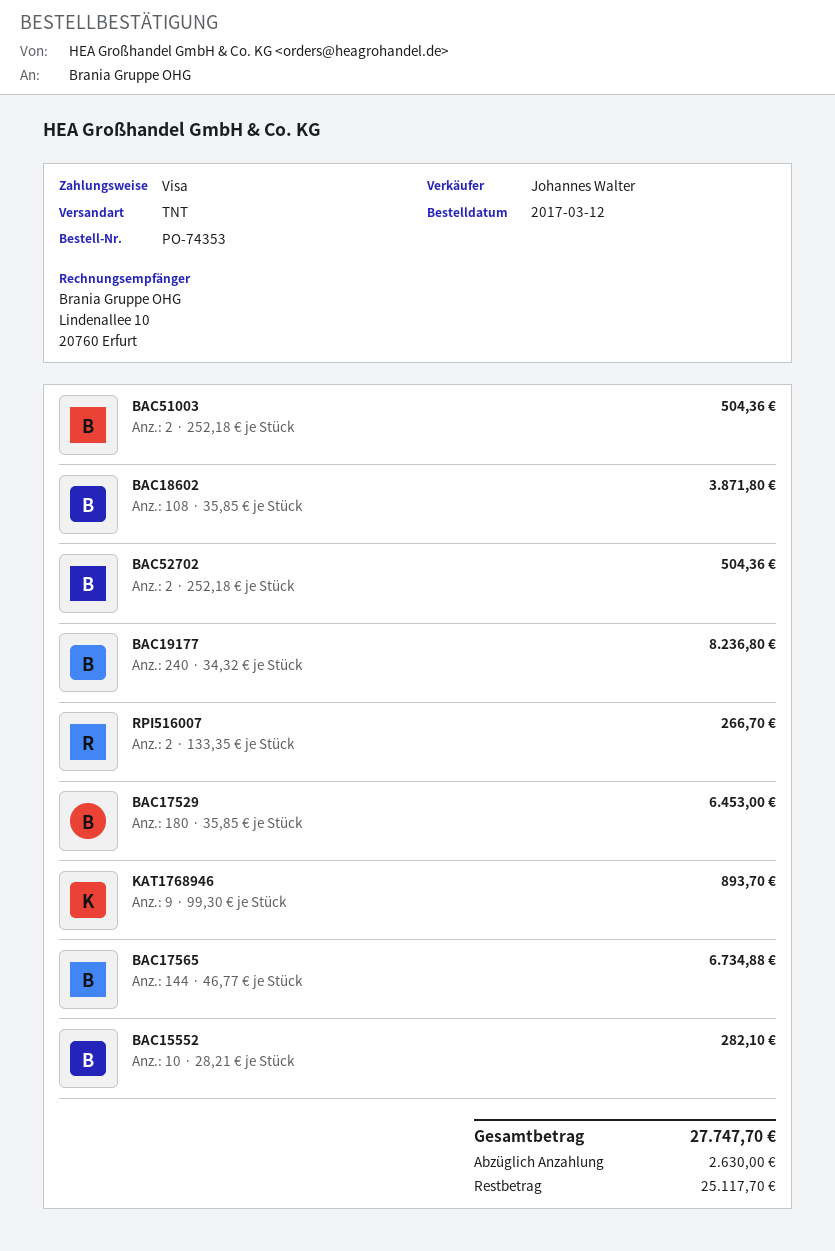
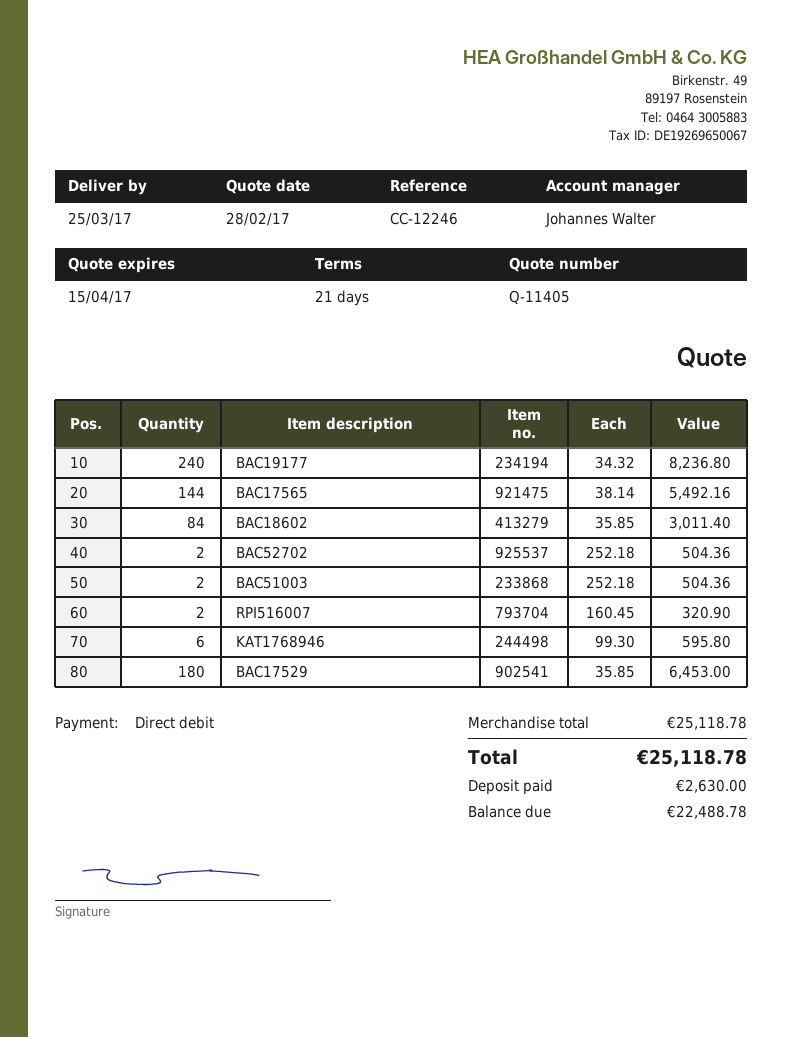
payment method: Visa -> direct debit
BAC18602: 108 x 35.85 = 3871.80 -> 84 x 35.85 = 3011.40
RPI516007: 2 x 133.35 = 266.70 -> 2 x 160.45 = 320.90
KAT1768946: 9 x 99.30 = 893.70 -> 6 x 99.30 = 595.80
BAC17565: 144 x 46.77 = 6734.88 -> 144 x 38.14 = 5492.16
BAC15552: 10 x 28.21 = 282.10 -> none
total: 27747.70 -> 25118.78
balance: 25117.70 -> 22488.78

